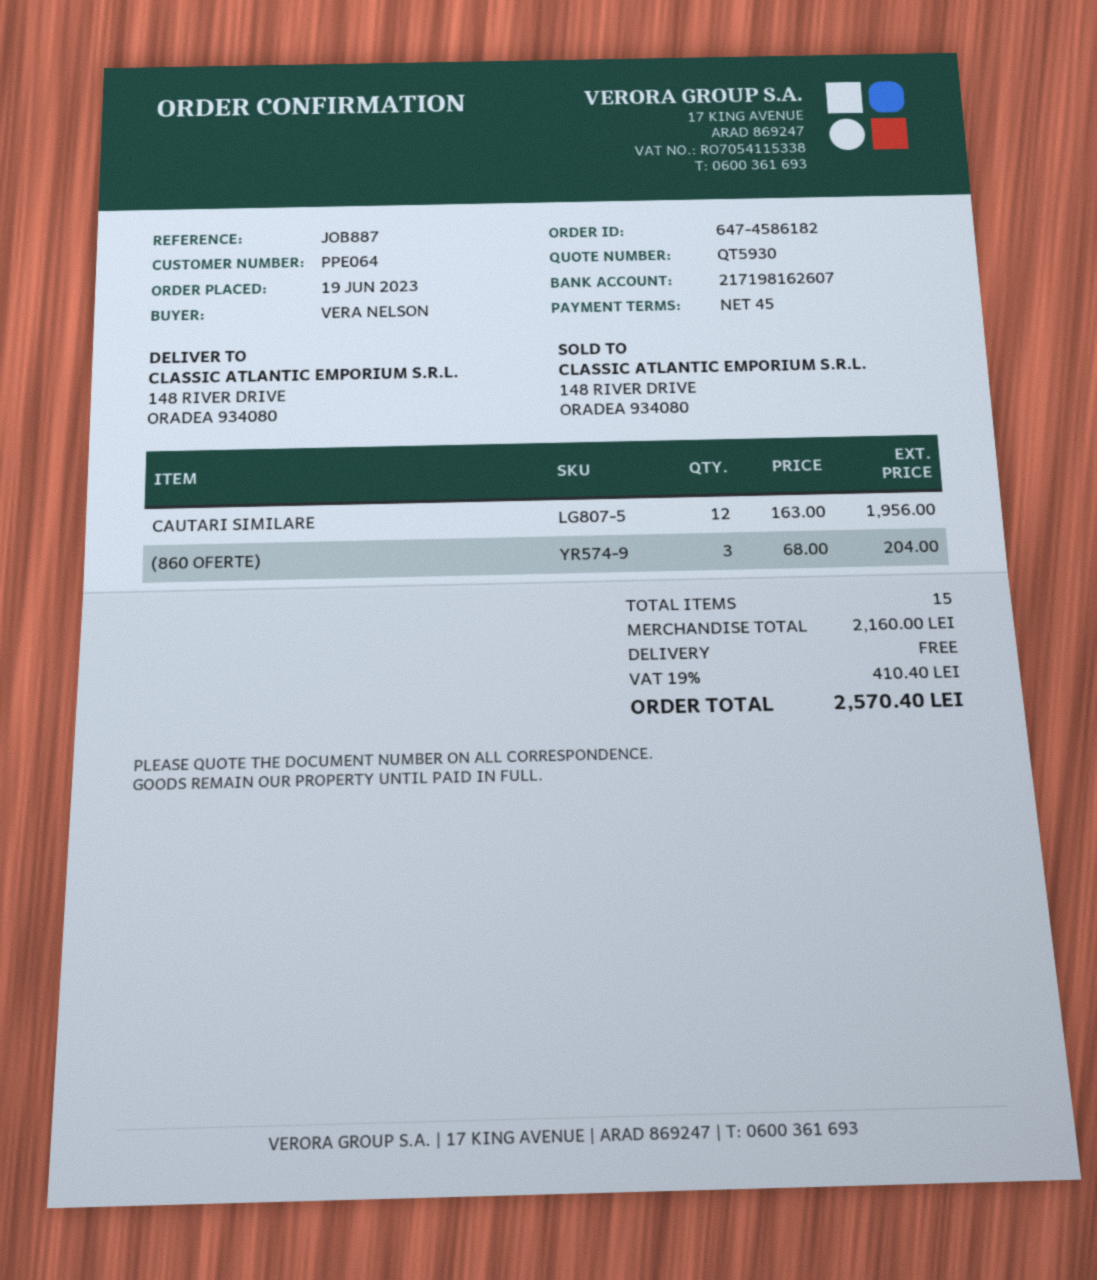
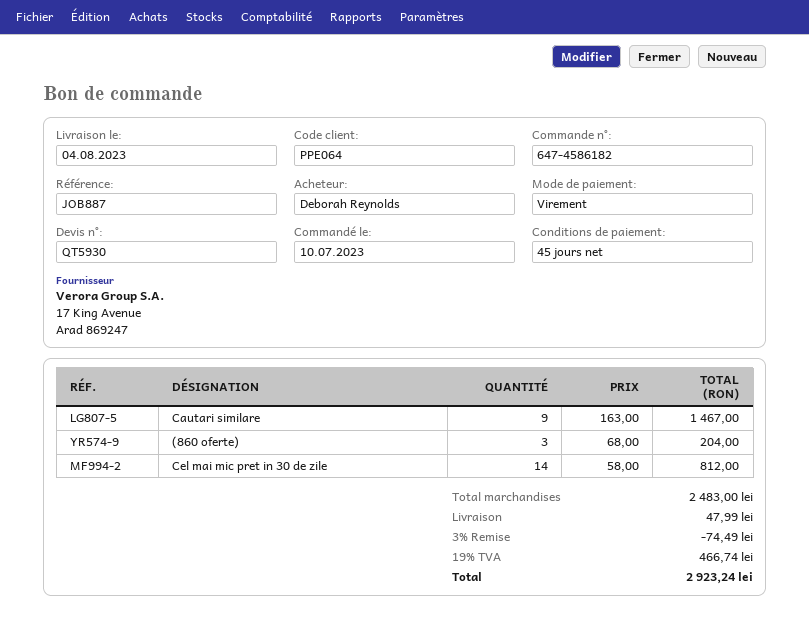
order date: 2023-06-19 -> 2023-07-10
ordered by: VERA NELSON -> Deborah Reynolds
CAUTARI SIMILARE: 12 x 163.00 = 1956.00 -> 9 x 163.00 = 1467.00
Cel mai mic pret in 30 de zile: none -> 14 x 58.00 = 812.00
subtotal: 2160.00 -> 2483.00
discount: none -> 3% = 74.49
shipping: 0.00 -> 47.99
tax: 19% = 410.40 -> 19% = 466.74
total: 2570.40 -> 2923.24

